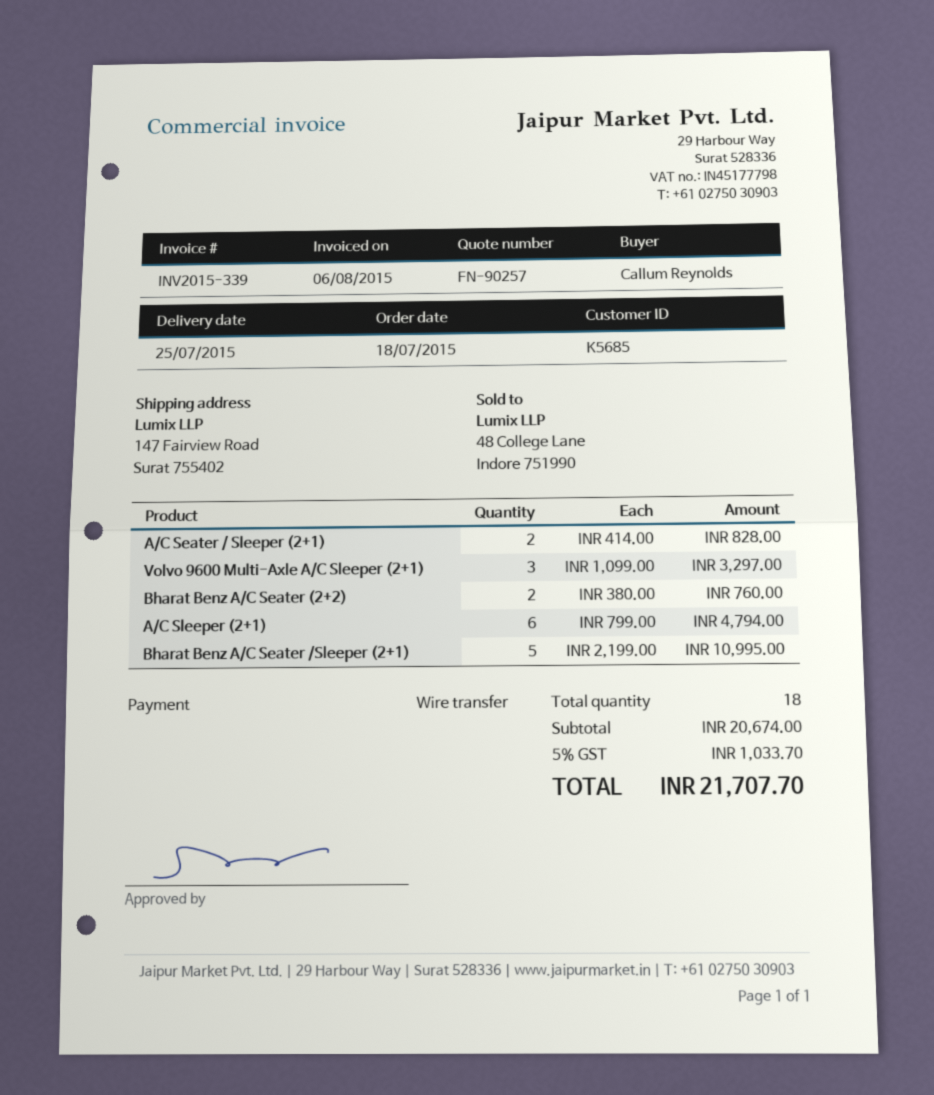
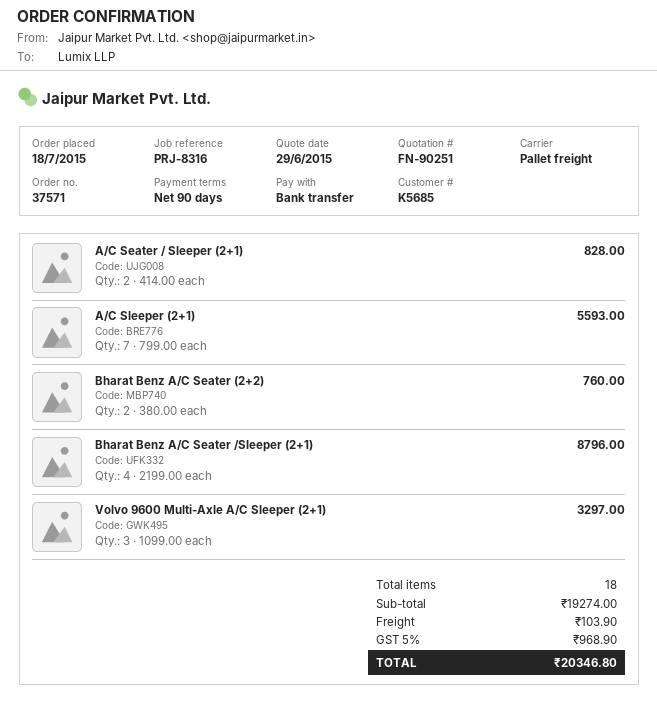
quote number: FN-90257 -> FN-90251
A/C Sleeper (2+1): 6 x 799.00 = 4794.00 -> 7 x 799.00 = 5593.00
Bharat Benz A/C Seater /Sleeper (2+1): 5 x 2199.00 = 10995.00 -> 4 x 2199.00 = 8796.00
subtotal: 20674.00 -> 19274.00
shipping: none -> 103.90
tax: 5% = 1033.70 -> 5% = 968.90
total: 21707.70 -> 20346.80

